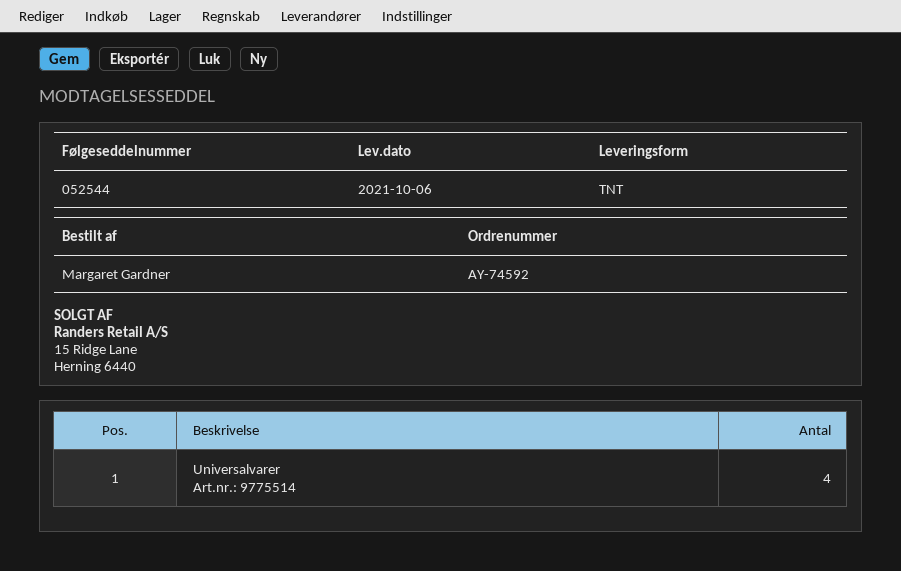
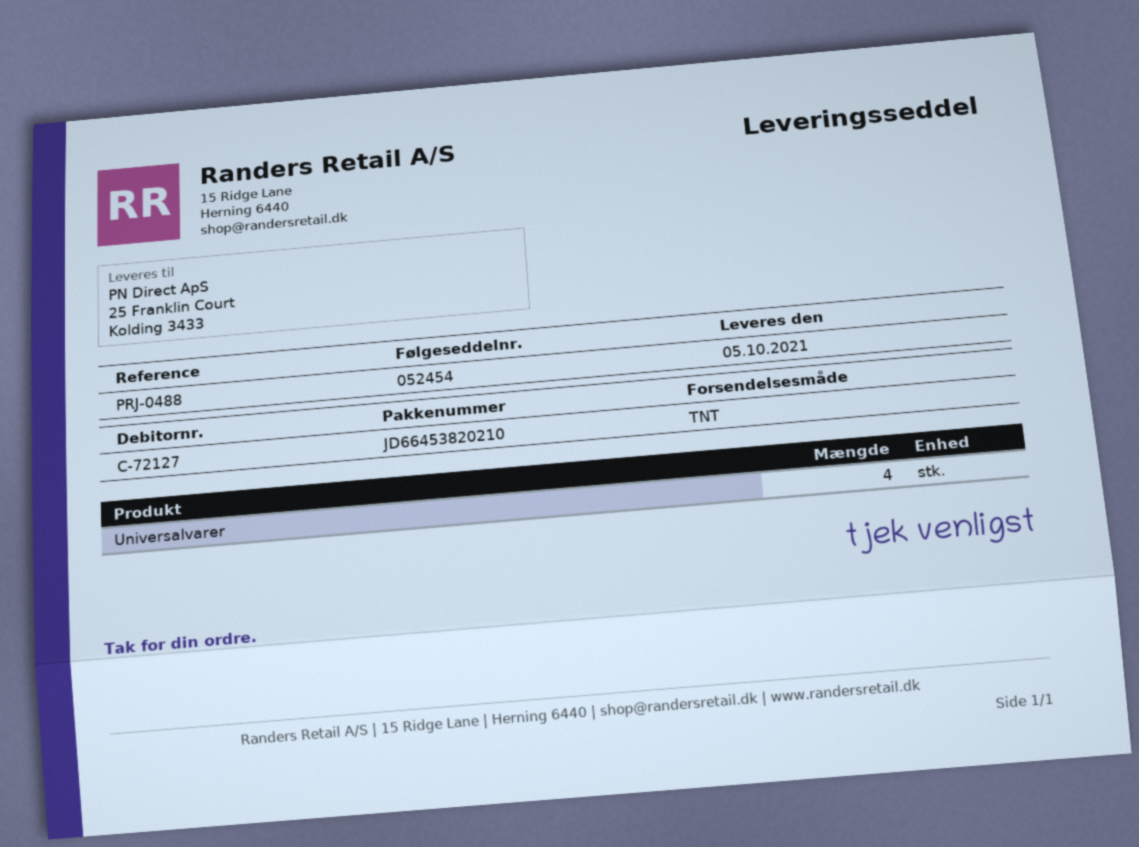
delivery note number: 052544 -> 052454
delivery date: 2021-10-06 -> 2021-10-05

